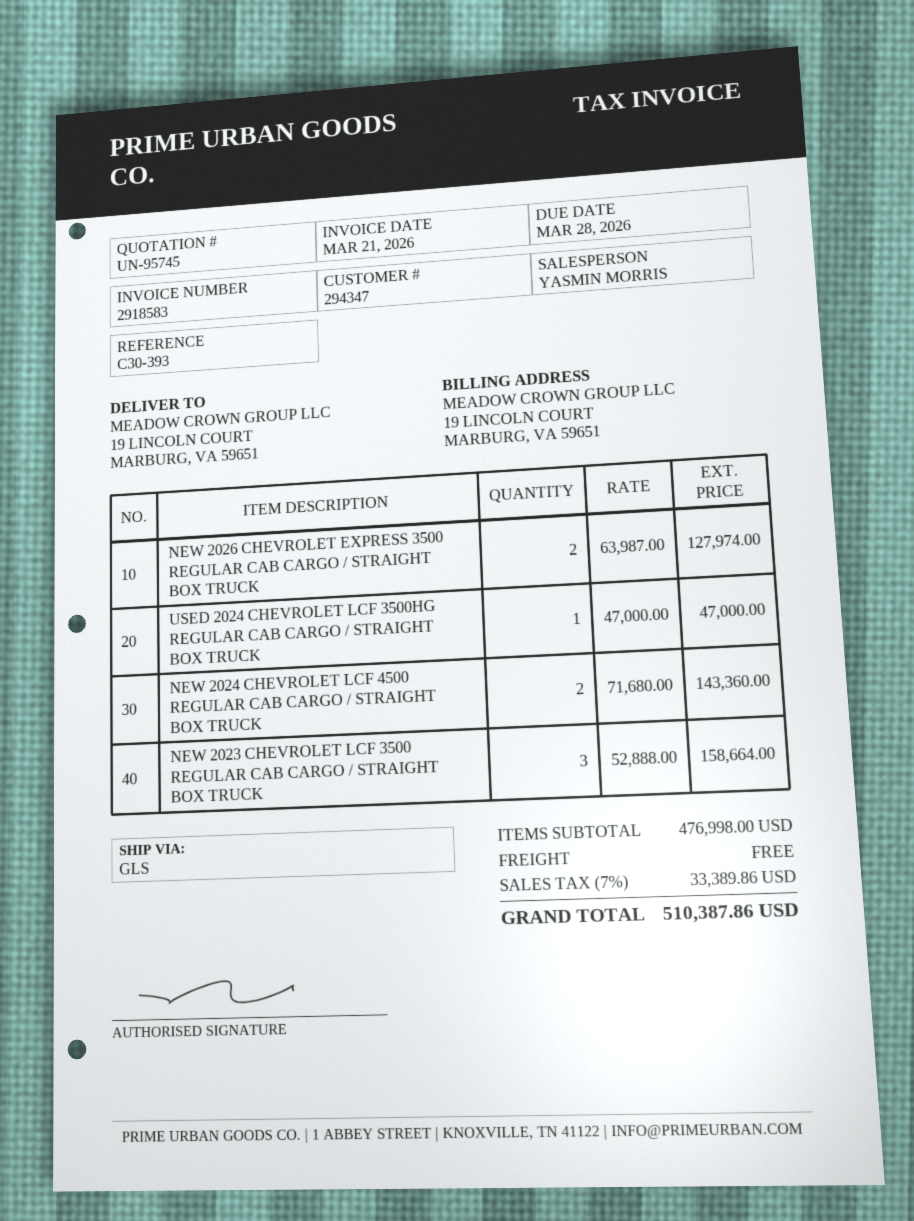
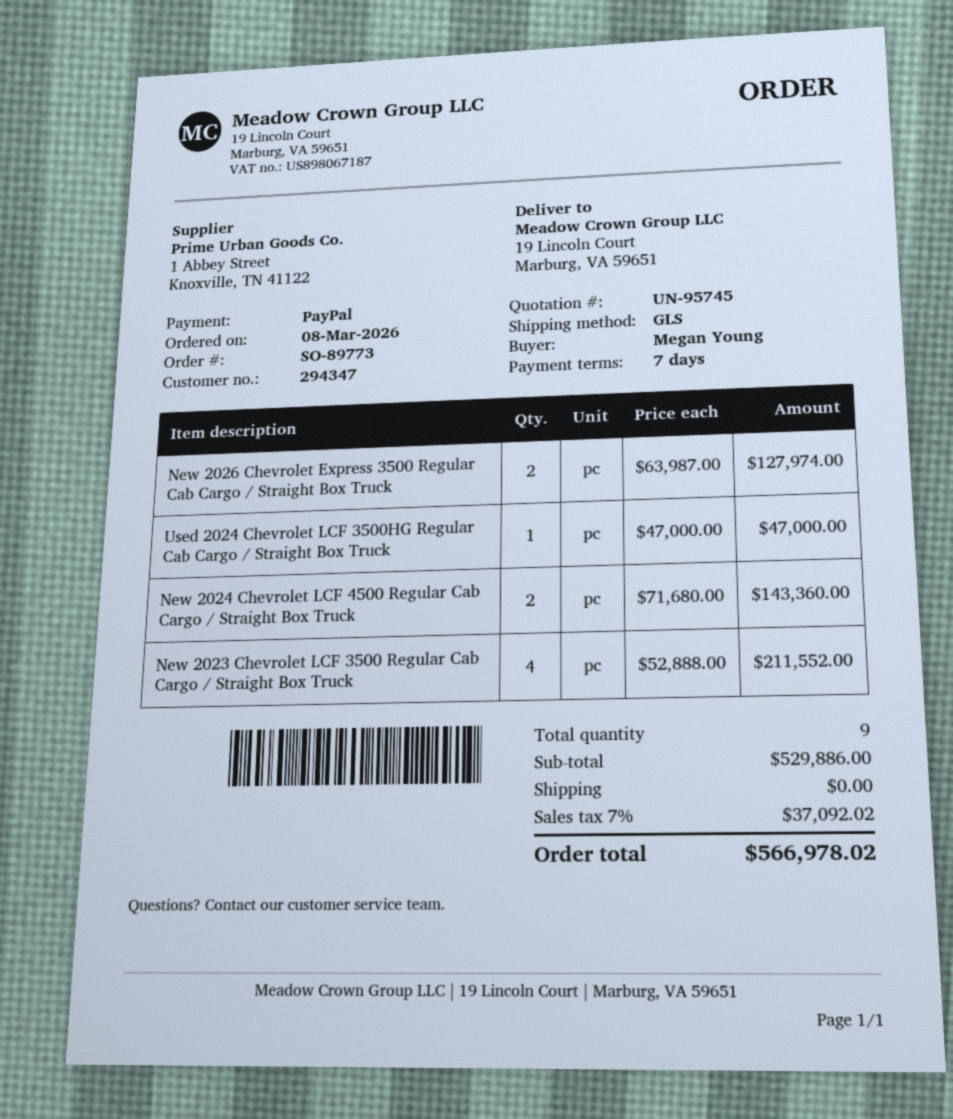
NEW 2023 CHEVROLET LCF 3500 REGULAR CAB CARGO / STRAIGHT BOX TRUCK: 3 x 52888.00 = 158664.00 -> 4 x 52888.00 = 211552.00
subtotal: 476998.00 -> 529886.00
tax: 7% = 33389.86 -> 7% = 37092.02
total: 510387.86 -> 566978.02

